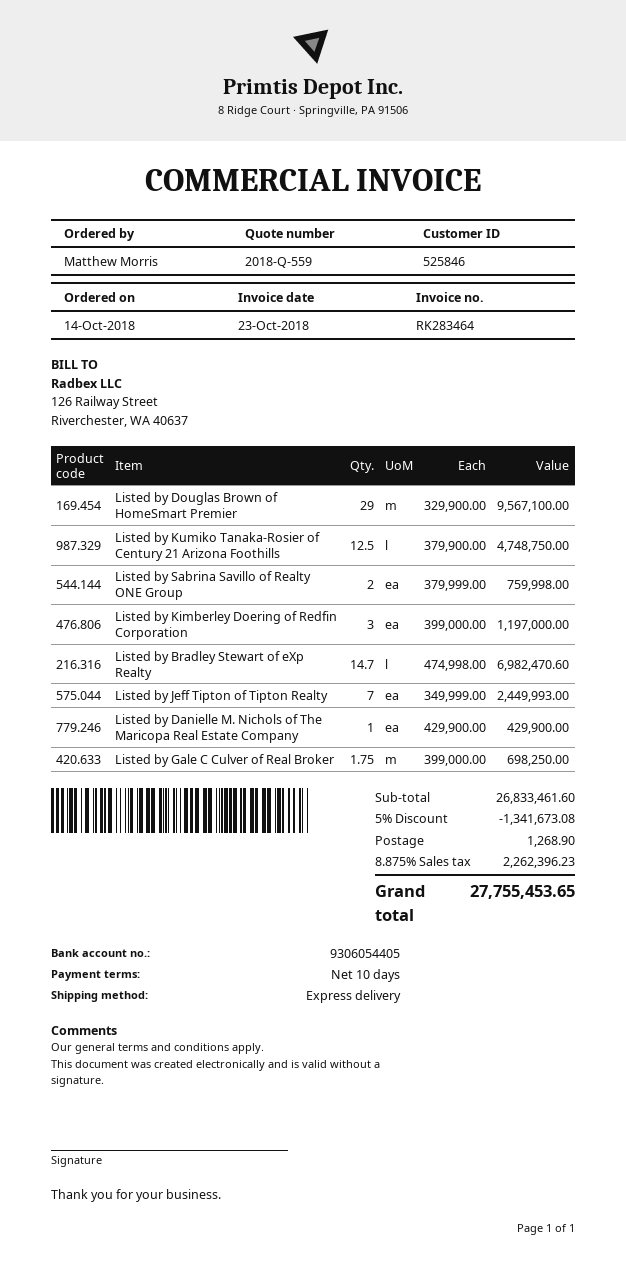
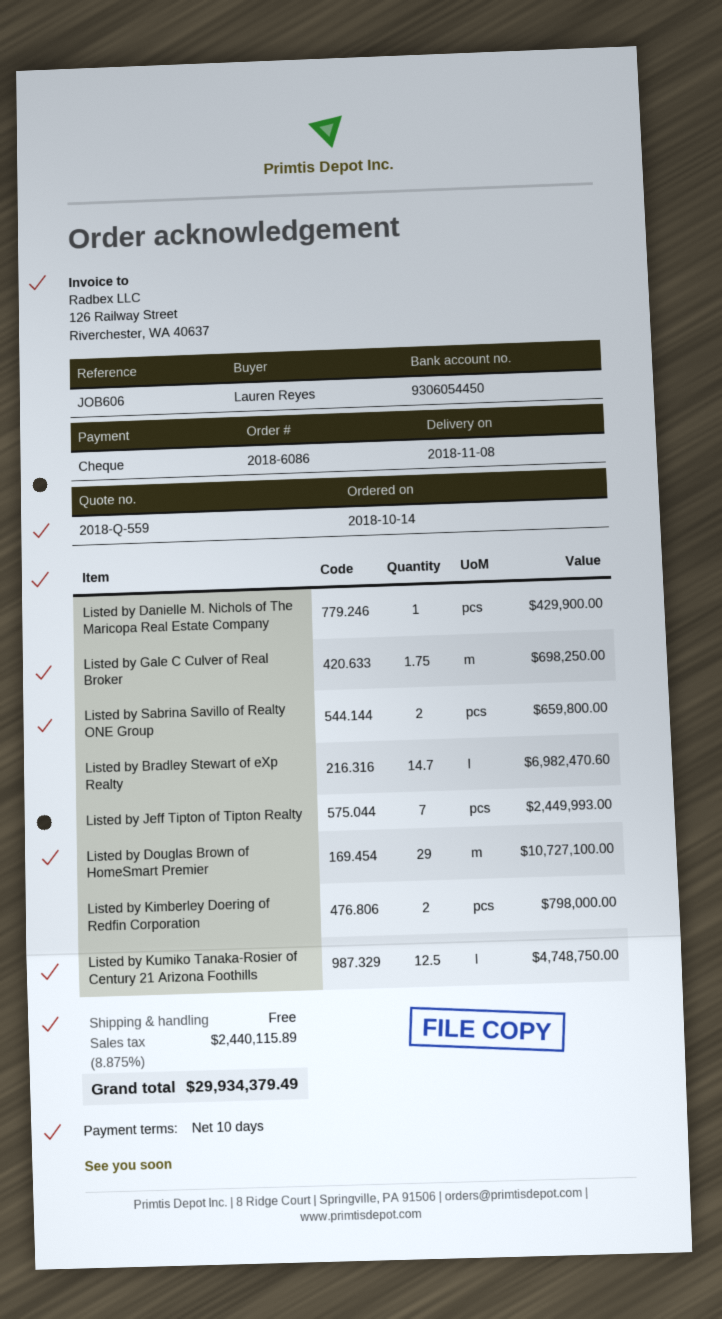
ordered by: Matthew Morris -> Lauren Reyes
bank account: 9306054405 -> 9306054450
Listed by Douglas Brown of HomeSmart Premier: 29 for 9567100.00 -> 29 for 10727100.00
Listed by Sabrina Savillo of Realty ONE Group: 2 for 759998.00 -> 2 for 659800.00
Listed by Kimberley Doering of Redfin Corporation: 3 for 1197000.00 -> 2 for 798000.00
discount: 5% = 1341673.08 -> none
shipping: 1268.90 -> 0.00
tax: 8.875% = 2262396.23 -> 8.875% = 2440115.89
total: 27755453.65 -> 29934379.49

